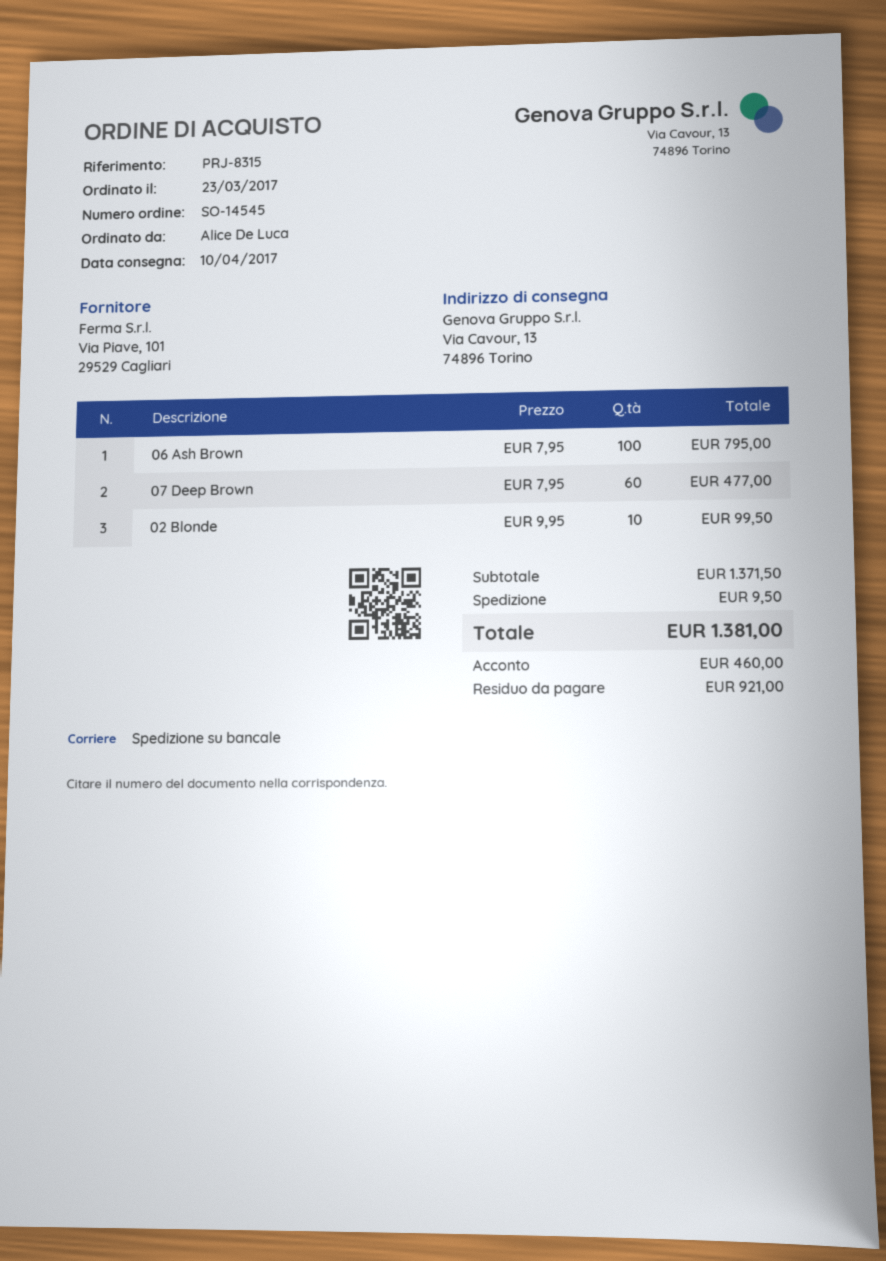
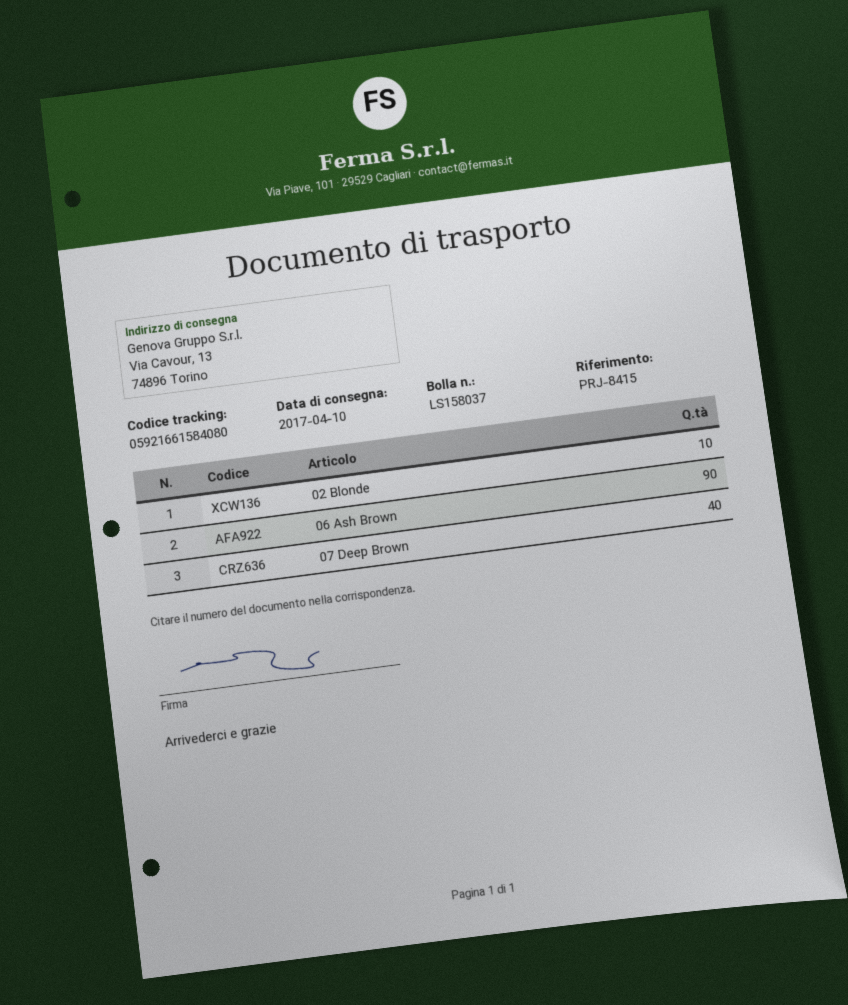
reference: PRJ-8315 -> PRJ-8415
06 Ash Brown: 100 -> 90
07 Deep Brown: 60 -> 40

